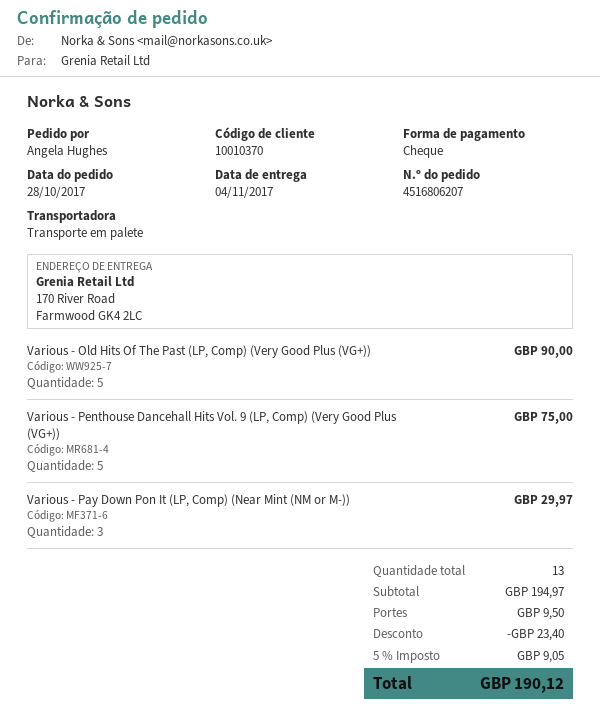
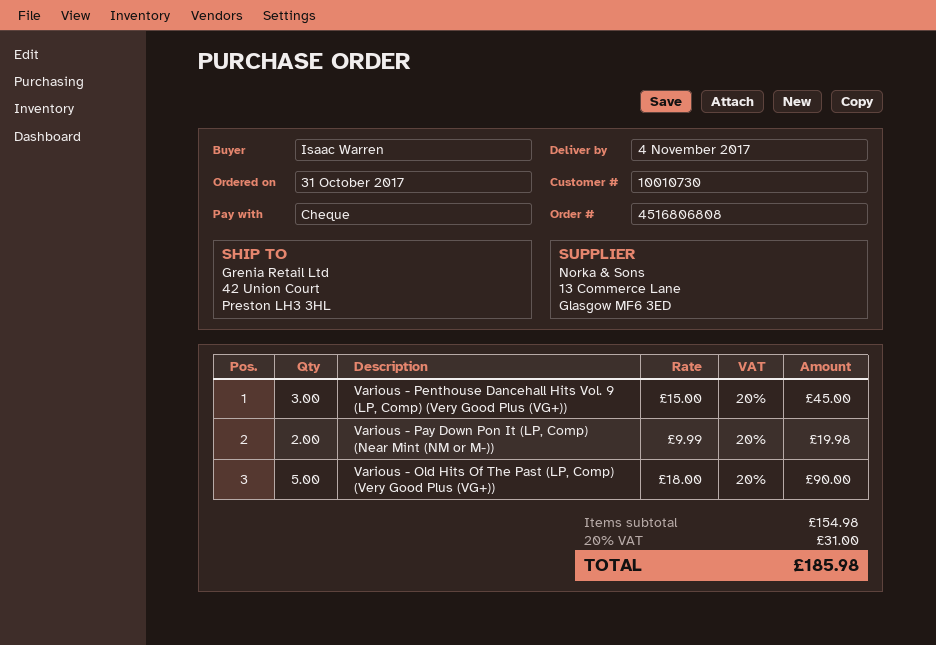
order number: 4516806207 -> 4516806808
order date: 2017-10-28 -> 2017-10-31
customer number: 10010370 -> 10010730
ordered by: Angela Hughes -> Isaac Warren
ship to: 170 River Road, Farmwood GK4 2LC -> 42 Union Court, Preston LH3 3HL
Various - Penthouse Dancehall Hits Vol. 9 (LP, Comp) (Very Good Plus (VG+)): 5 for 75.00 -> 3 for 45.00
Various - Pay Down Pon It (LP, Comp) (Near Mint (NM or M-)): 3 for 29.97 -> 2 for 19.98
subtotal: 194.97 -> 154.98
discount: 23.40 -> none
shipping: 9.50 -> none
tax: 5% = 9.05 -> 20% = 31.00
total: 190.12 -> 185.98

